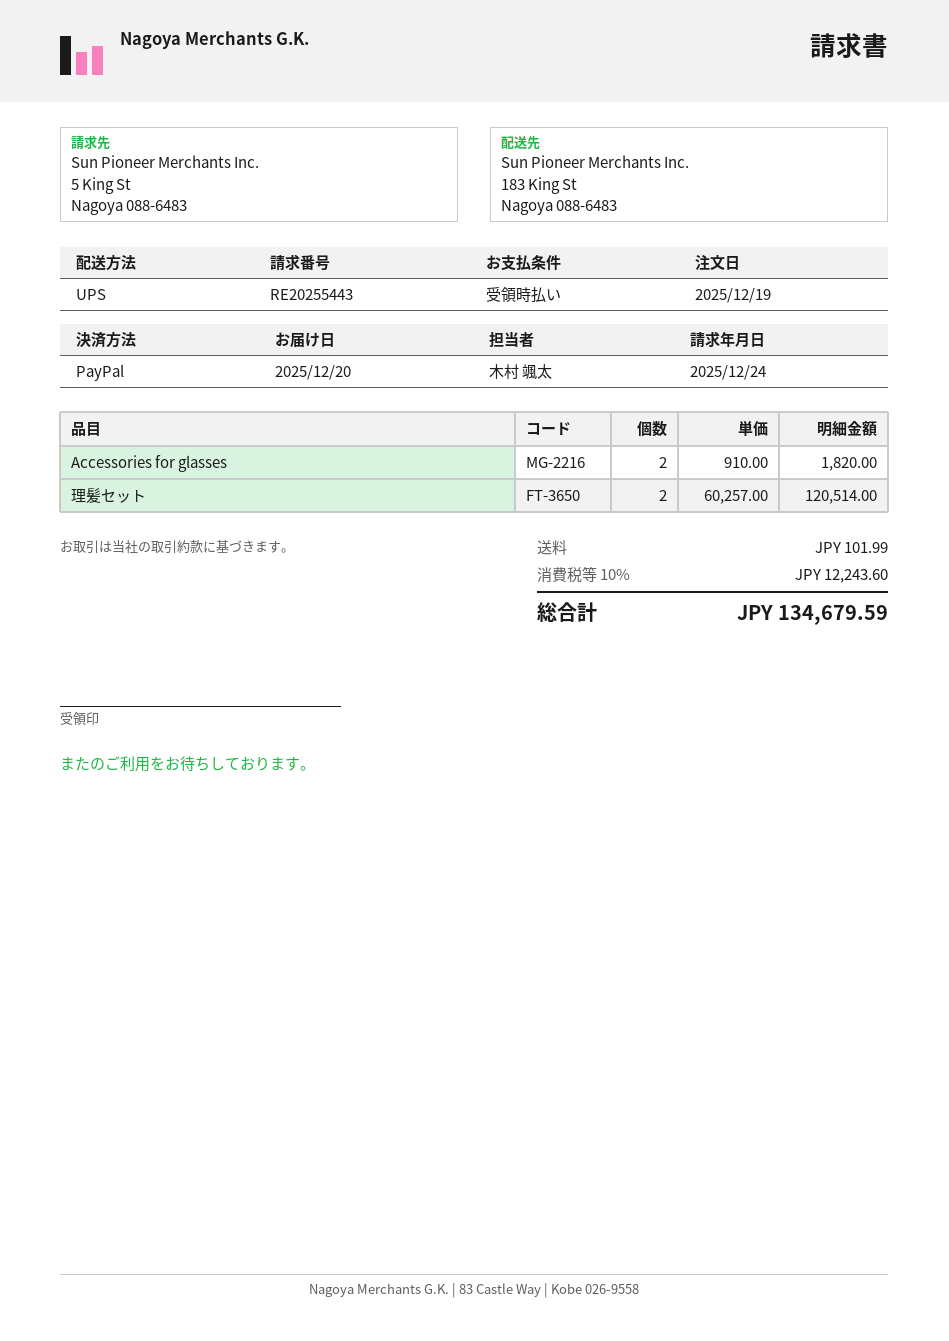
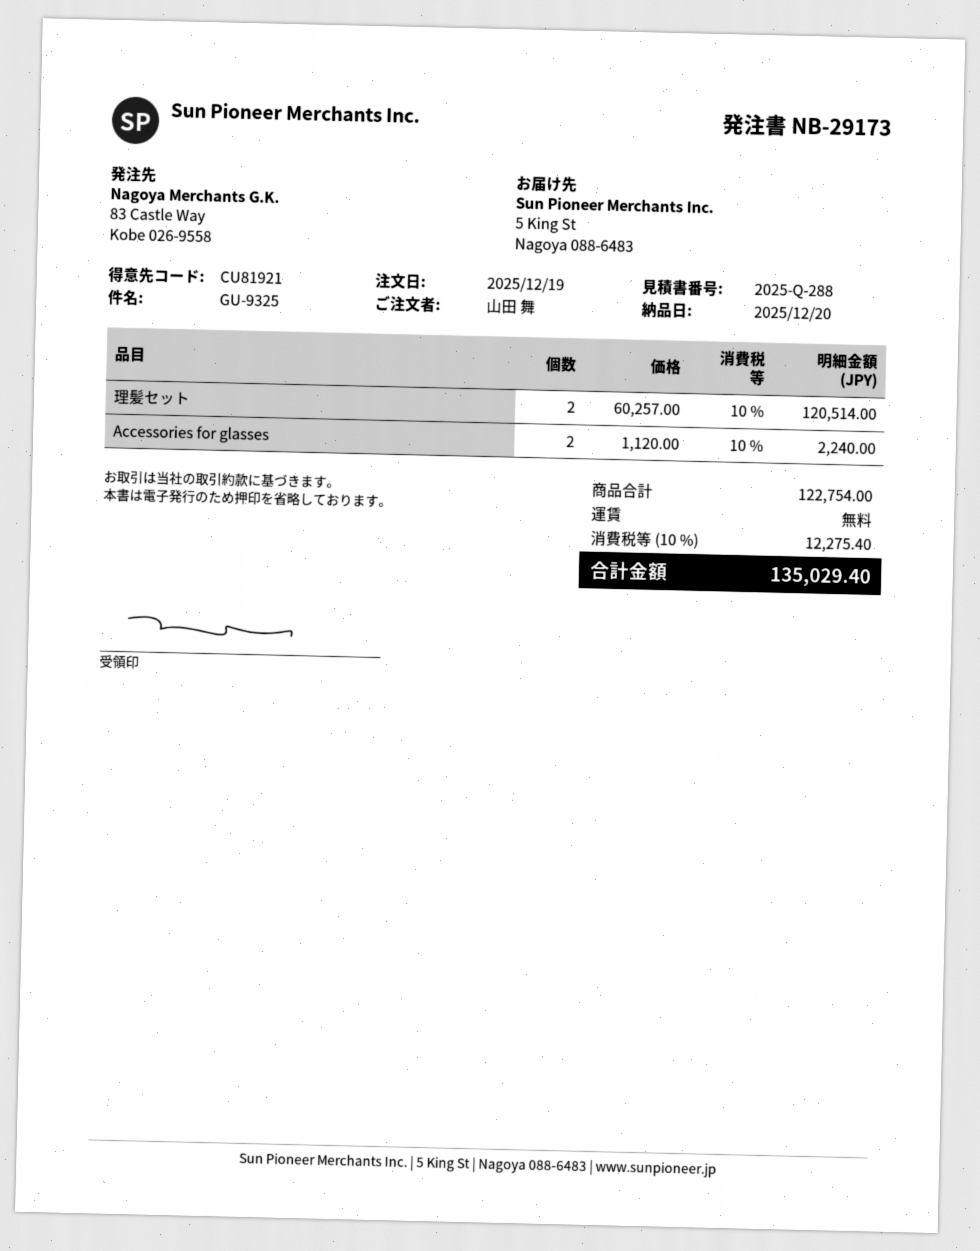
ship to: 183 King St, Nagoya 088-6483 -> 5 King St, Nagoya 088-6483
Accessories for glasses: 2 x 910.00 = 1820.00 -> 2 x 1120.00 = 2240.00
shipping: 101.99 -> 0.00
tax: 10% = 12243.60 -> 10% = 12275.40
total: 134679.59 -> 135029.40

